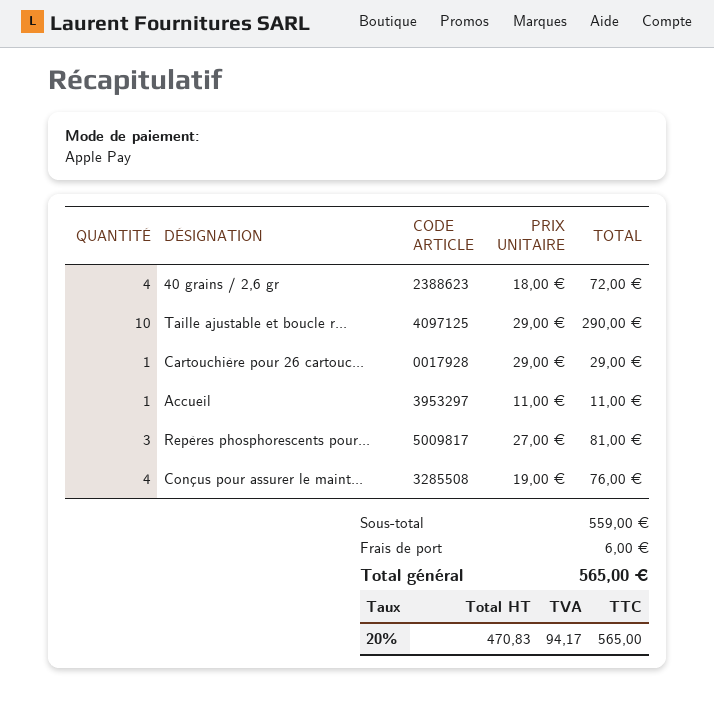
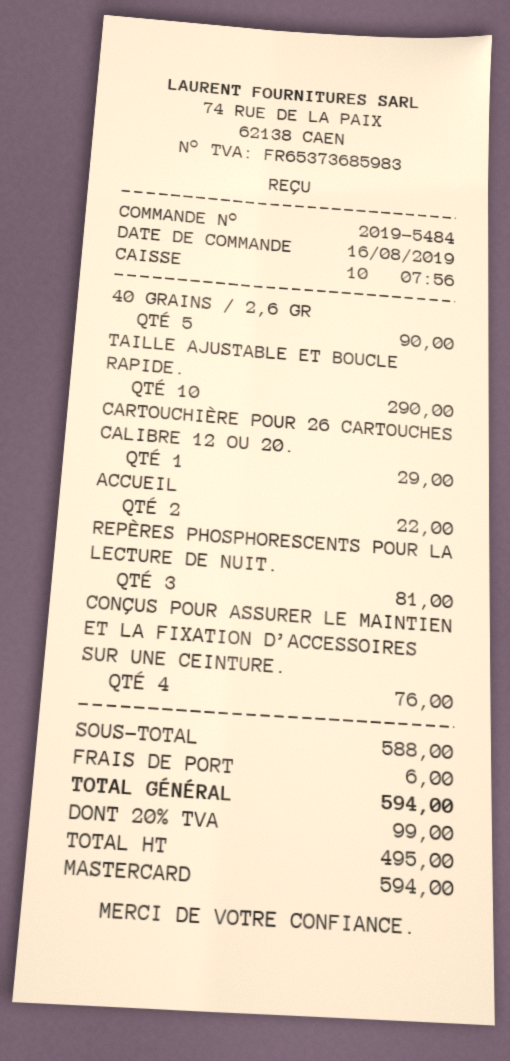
payment method: Apple Pay -> Mastercard
40 grains / 2,6 gr: 4 for 72.00 -> 5 for 90.00
Accueil: 1 for 11.00 -> 2 for 22.00
subtotal: 559.00 -> 588.00
net: 470.83 -> 495.00
tax: 20% = 94.17 -> 20% = 99.00
total: 565.00 -> 594.00

